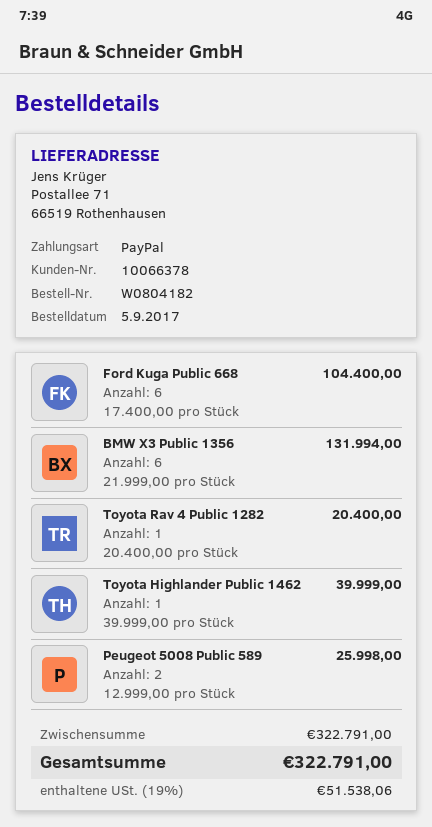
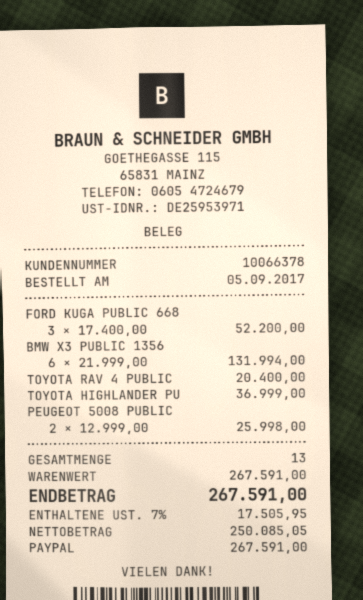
Ford Kuga Public 668: 6 x 17400.00 = 104400.00 -> 3 x 17400.00 = 52200.00
Toyota Highlander Public 1462: 1 x 39999.00 = 39999.00 -> 1 x 36999.00 = 36999.00
subtotal: 322791.00 -> 267591.00
tax: 19% = 51538.06 -> 7% = 17505.95
total: 322791.00 -> 267591.00

